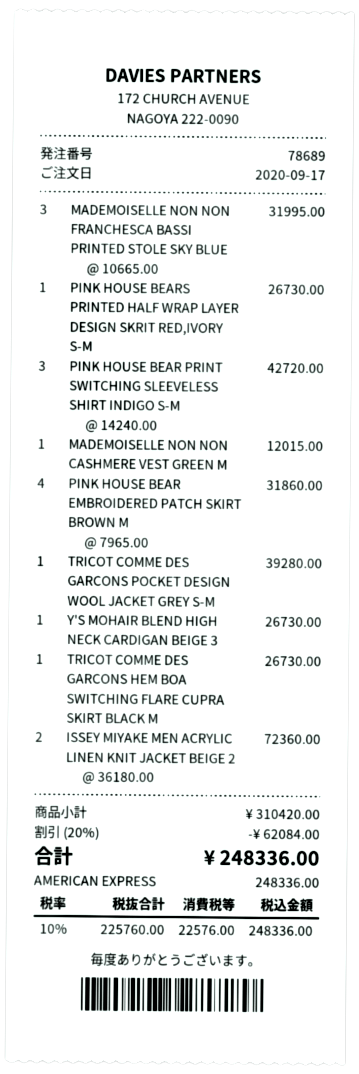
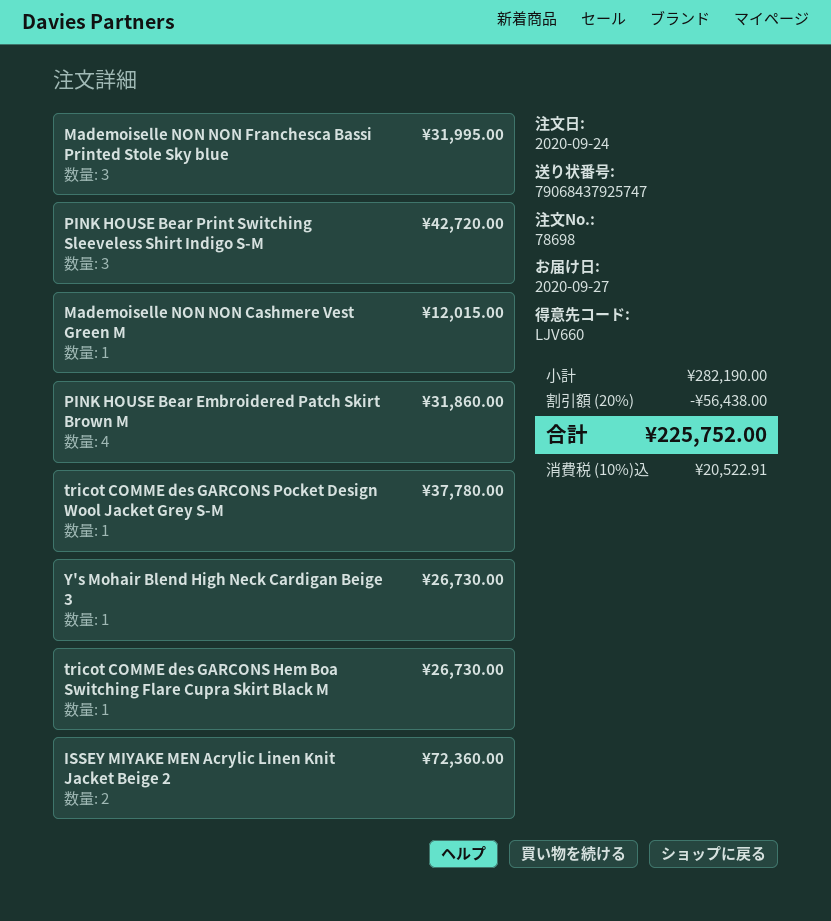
order number: 78689 -> 78698
order date: 2020-09-17 -> 2020-09-24
PINK HOUSE BEARS PRINTED HALF WRAP LAYER DESIGN SKRIT RED,IVORY S-M: 1 for 26730.00 -> none
TRICOT COMME DES GARCONS POCKET DESIGN WOOL JACKET GREY S-M: 1 for 39280.00 -> 1 for 37780.00
subtotal: 310420.00 -> 282190.00
discount: 20% = 62084.00 -> 20% = 56438.00
tax: 10% = 22576.00 -> 10% = 20522.91
total: 248336.00 -> 225752.00

